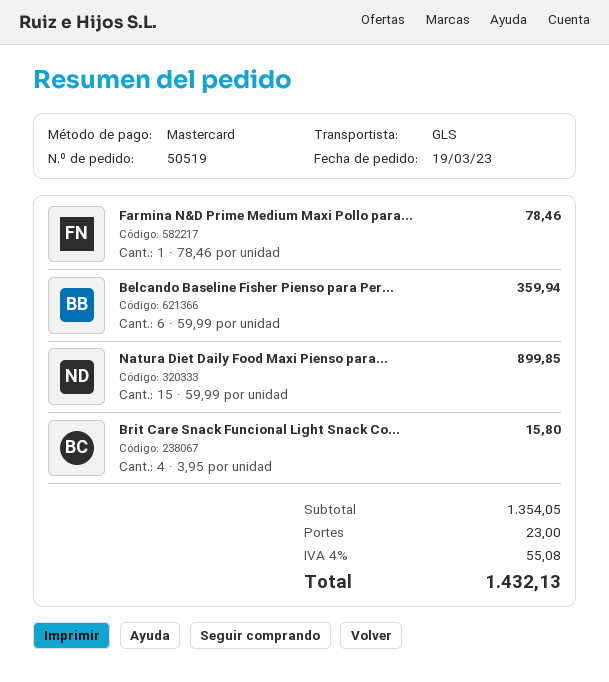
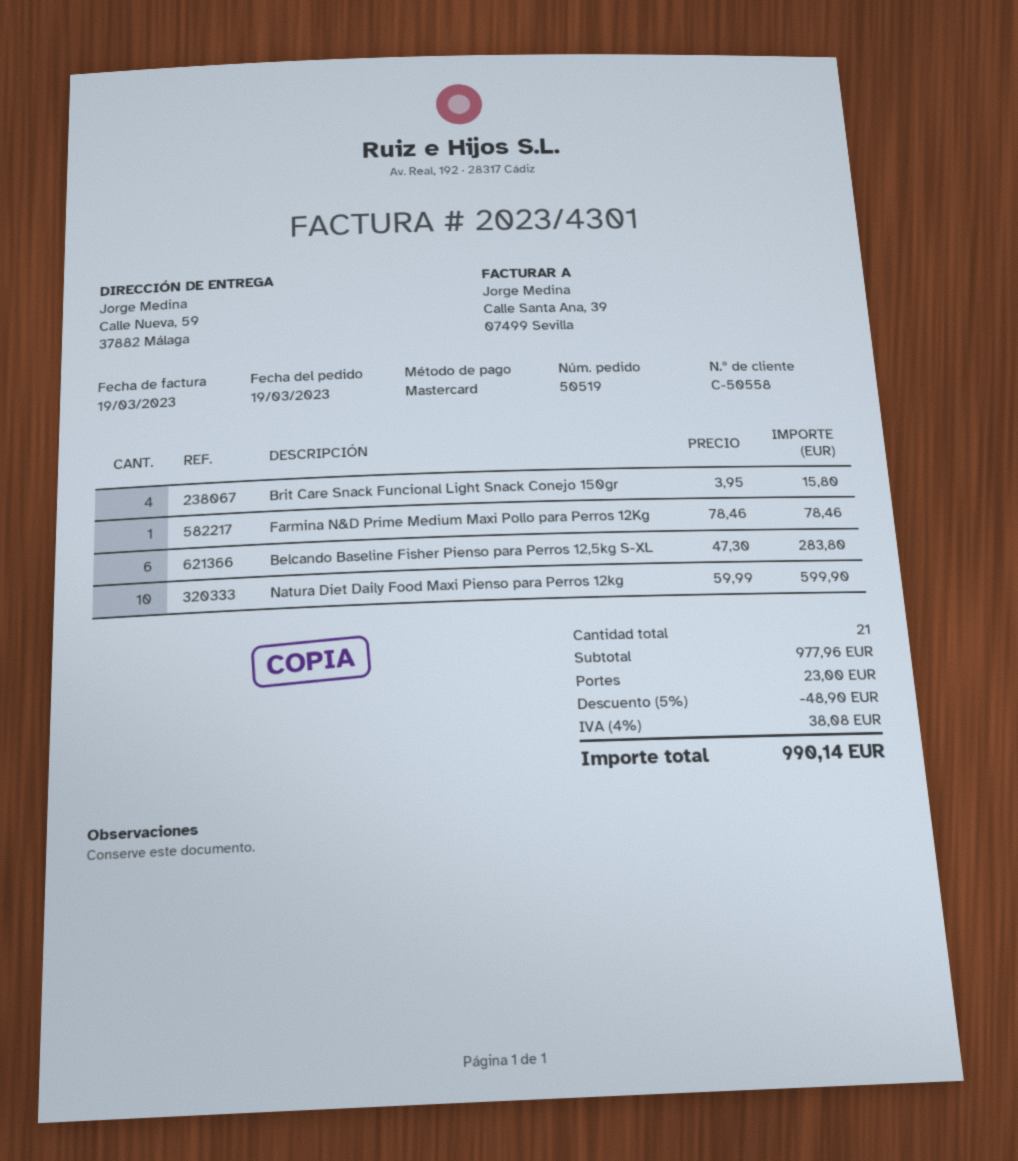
Belcando Baseline Fisher Pienso para Per...: 6 x 59.99 = 359.94 -> 6 x 47.30 = 283.80
Natura Diet Daily Food Maxi Pienso para...: 15 x 59.99 = 899.85 -> 10 x 59.99 = 599.90
subtotal: 1354.05 -> 977.96
discount: none -> 5% = 48.90
tax: 4% = 55.08 -> 4% = 38.08
total: 1432.13 -> 990.14

